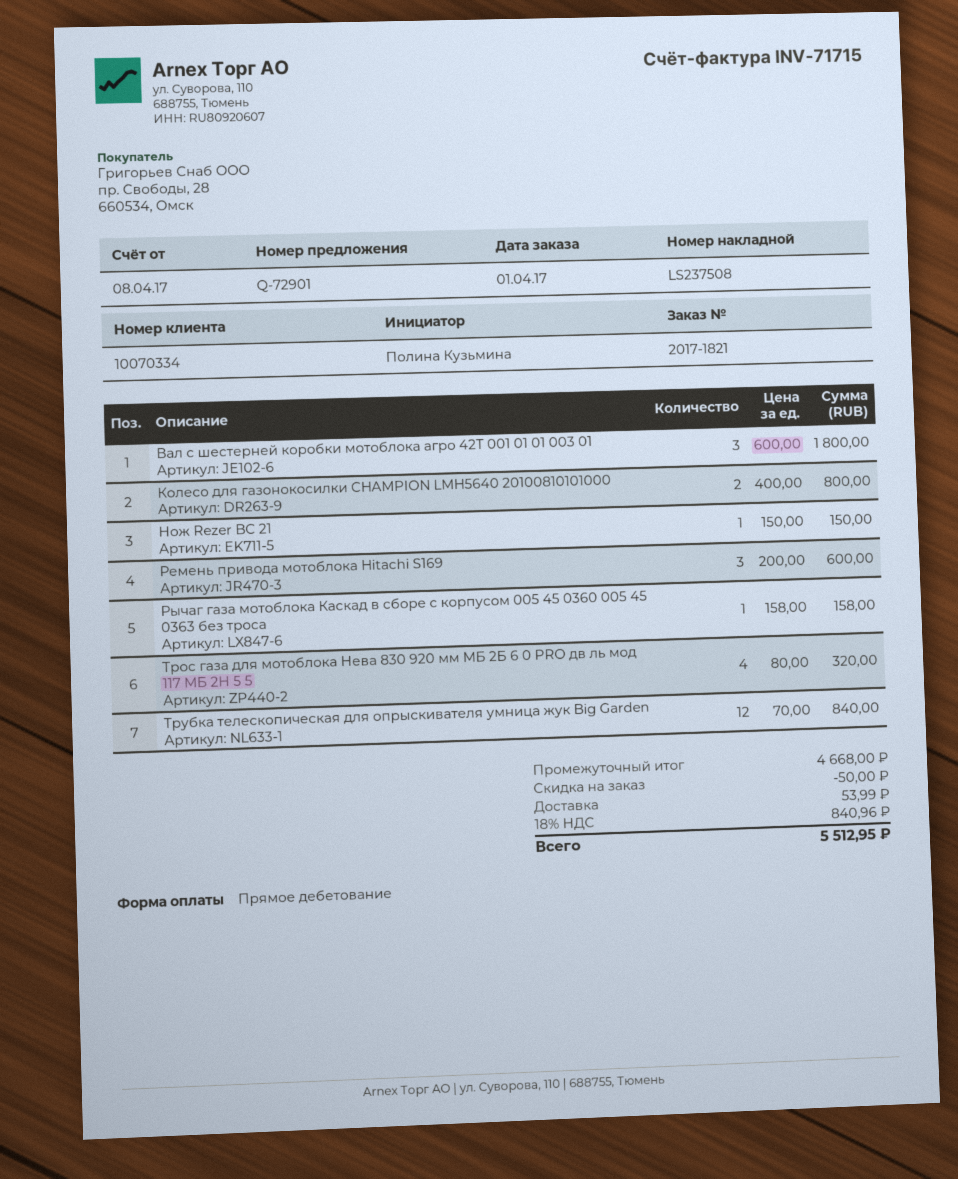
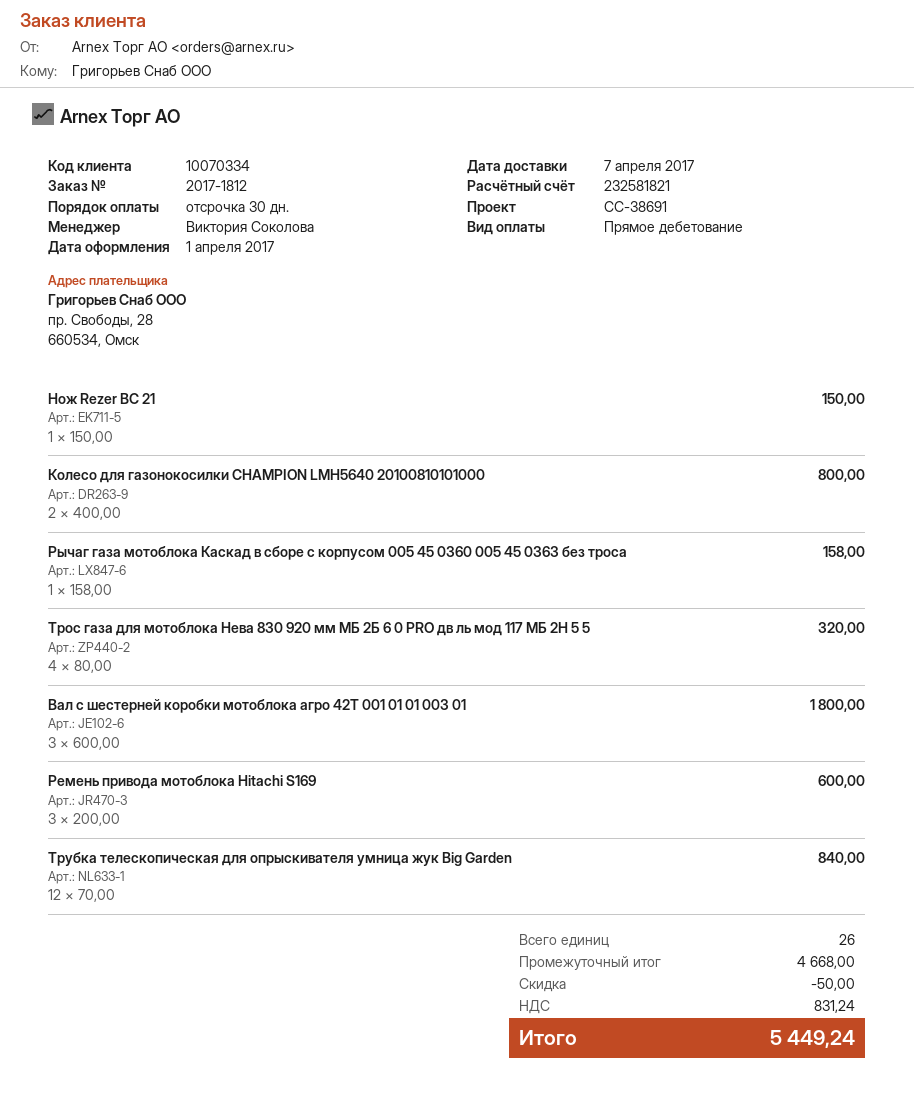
order number: 2017-1821 -> 2017-1812
shipping: 53.99 -> none
tax: 840.96 -> 831.24
total: 5512.95 -> 5449.24

